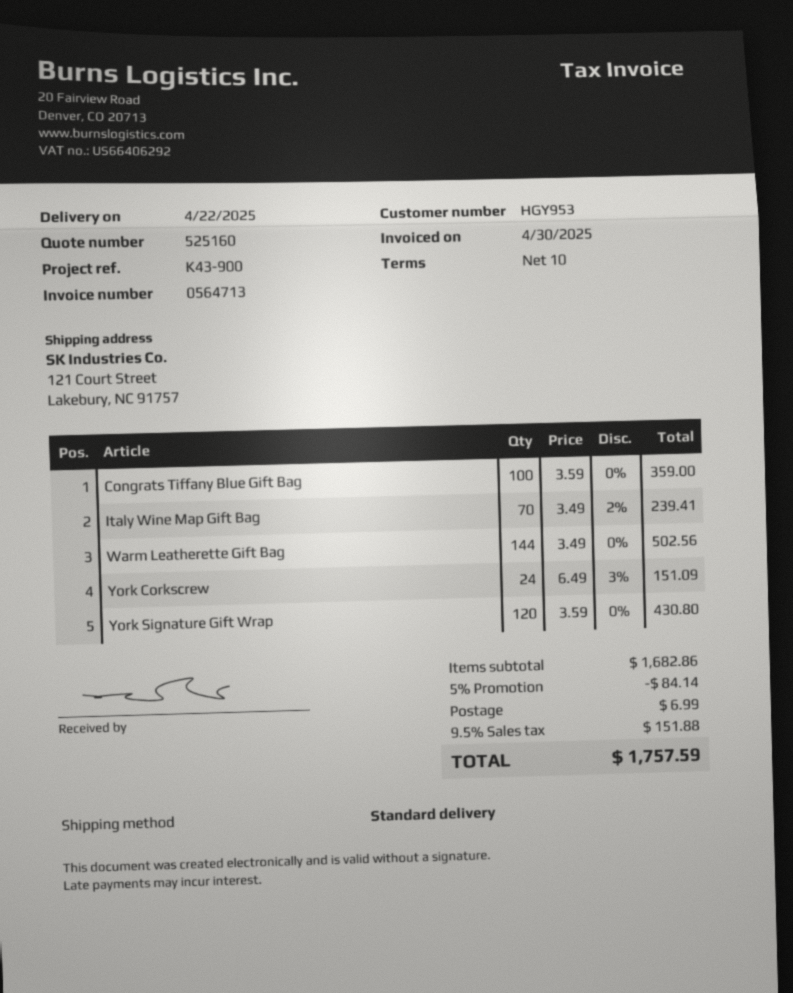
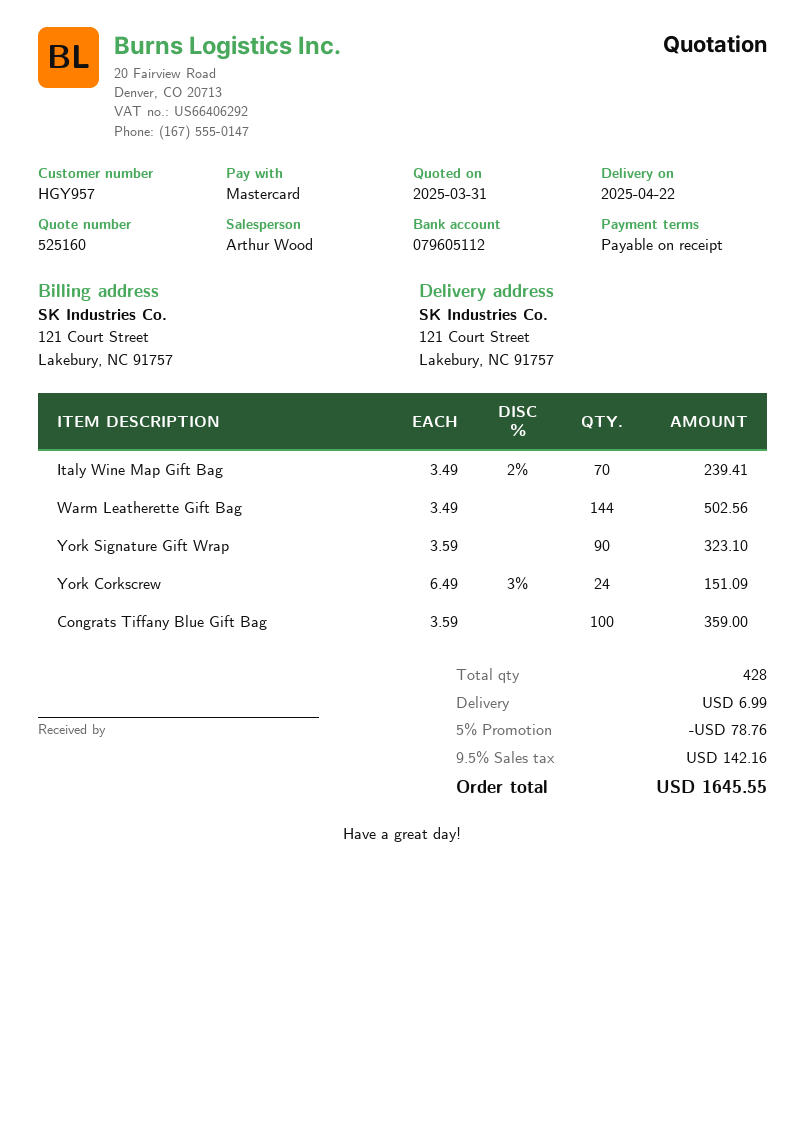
payment terms: 10 days -> on receipt
customer number: HGY953 -> HGY957
York Signature Gift Wrap: 120 x 3.59 = 430.80 -> 90 x 3.59 = 323.10
discount: 5% = 84.14 -> 5% = 78.76
tax: 9.5% = 151.88 -> 9.5% = 142.16
total: 1757.59 -> 1645.55

